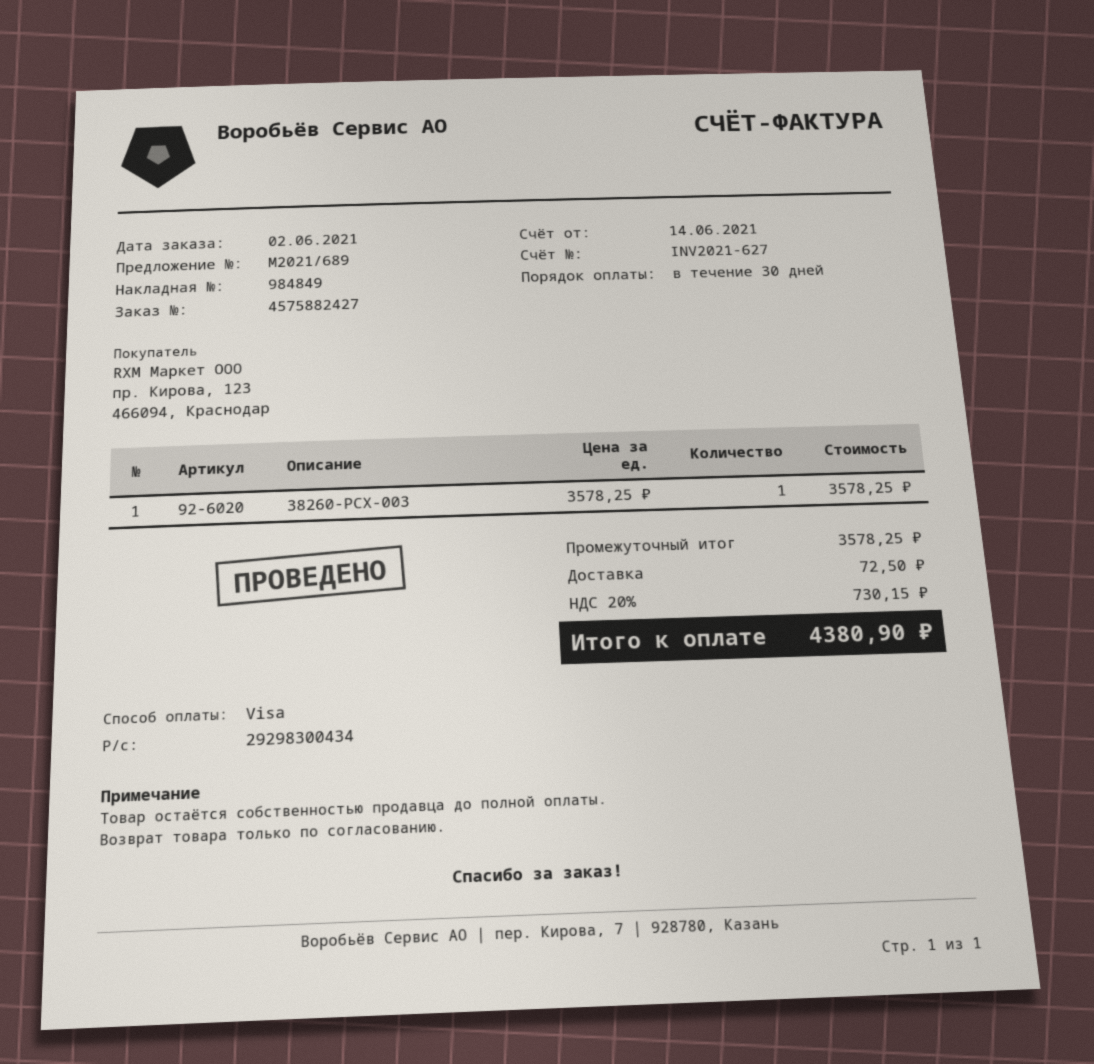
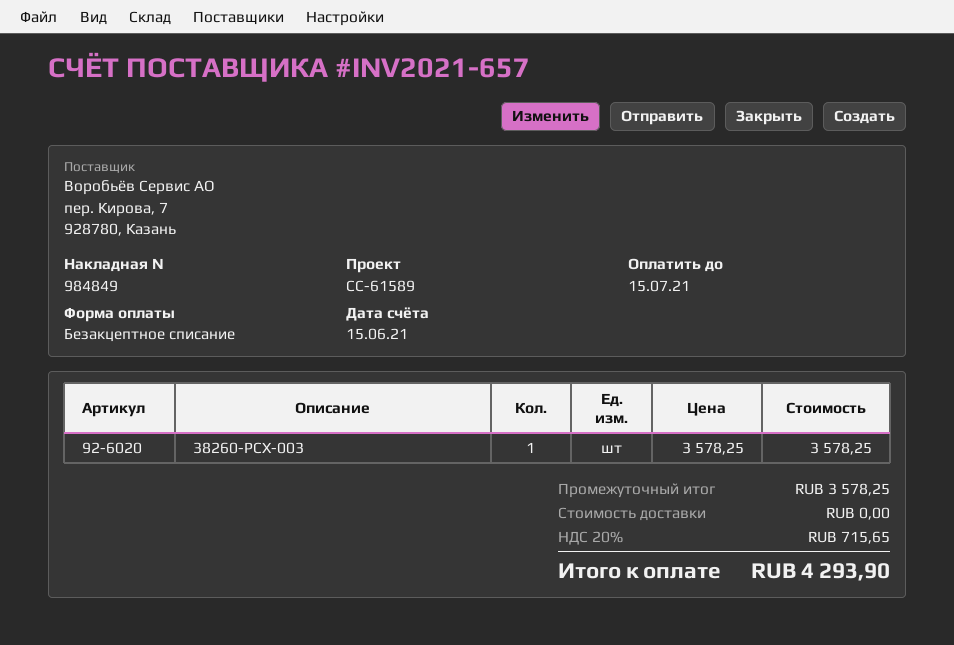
invoice number: INV2021-627 -> INV2021-657
invoice date: 2021-06-14 -> 2021-06-15
payment method: Visa -> direct debit
shipping: 72.50 -> 0.00
tax: 20% = 730.15 -> 20% = 715.65
total: 4380.90 -> 4293.90

